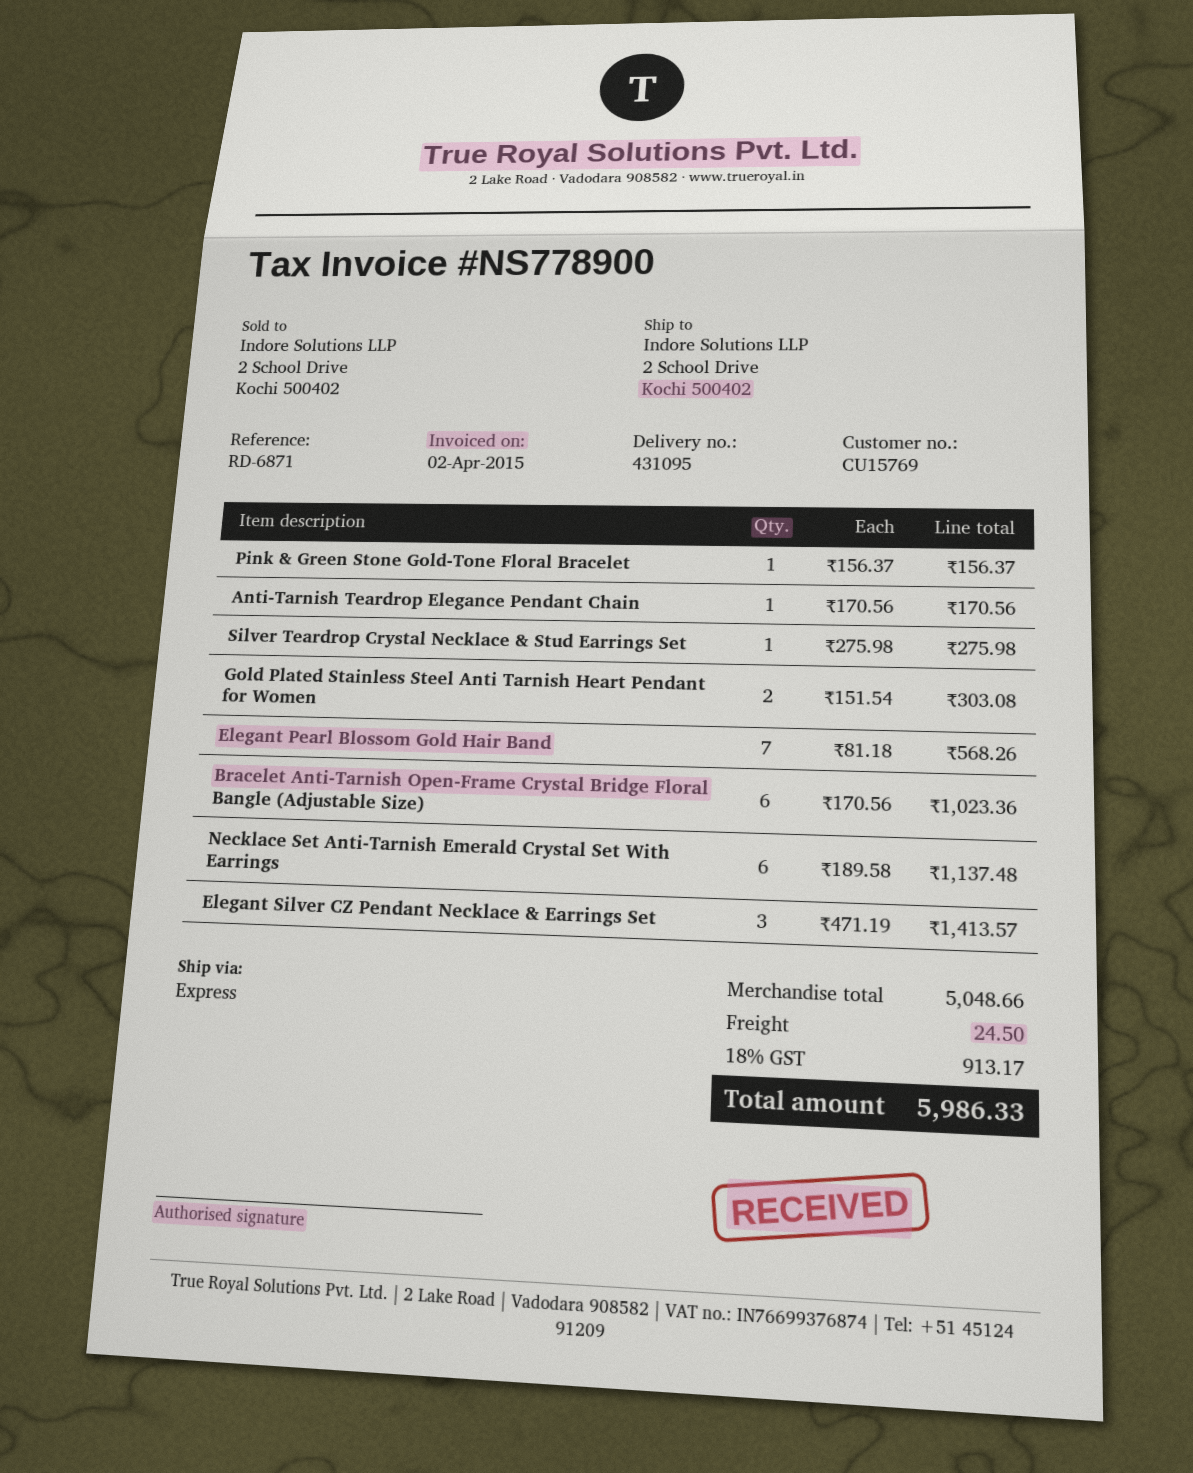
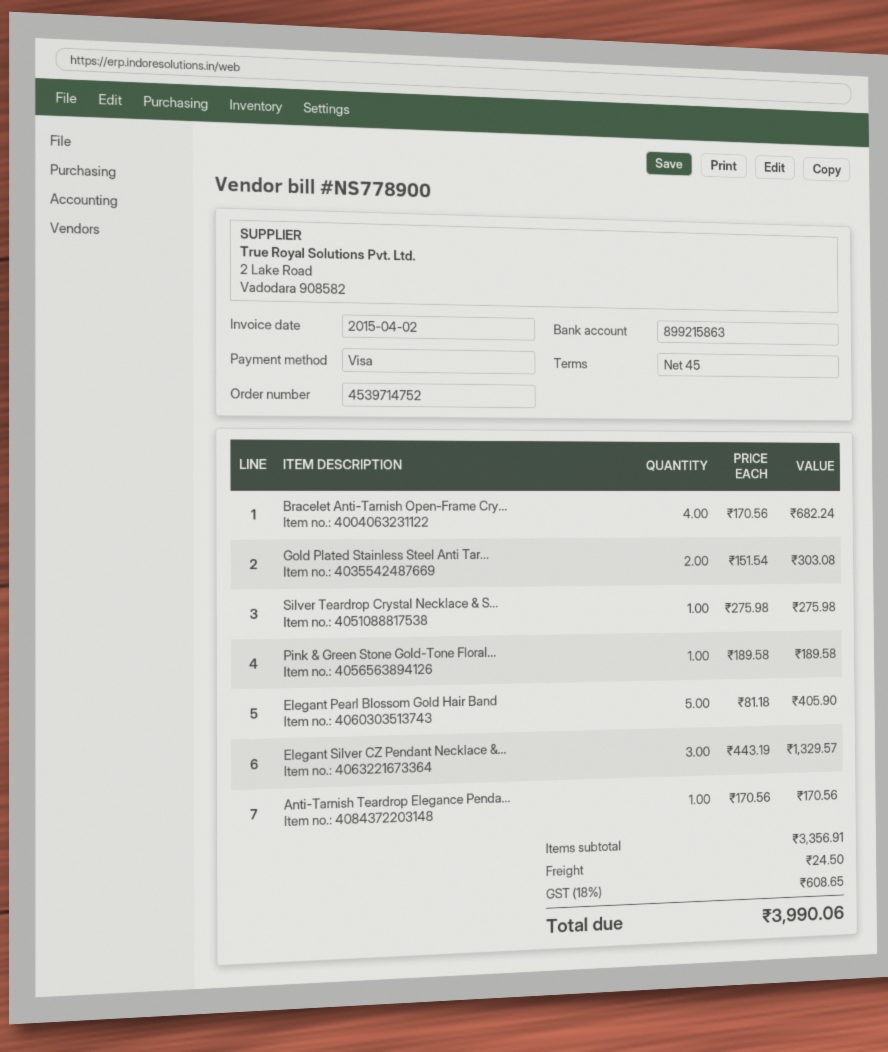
Pink & Green Stone Gold-Tone Floral Bracelet: 1 x 156.37 = 156.37 -> 1 x 189.58 = 189.58
Elegant Pearl Blossom Gold Hair Band: 7 x 81.18 = 568.26 -> 5 x 81.18 = 405.90
Bracelet Anti-Tarnish Open-Frame Crystal Bridge Floral Bangle (Adjustable Size): 6 x 170.56 = 1023.36 -> 4 x 170.56 = 682.24
Necklace Set Anti-Tarnish Emerald Crystal Set With Earrings: 6 x 189.58 = 1137.48 -> none
Elegant Silver CZ Pendant Necklace & Earrings Set: 3 x 471.19 = 1413.57 -> 3 x 443.19 = 1329.57
subtotal: 5048.66 -> 3356.91
tax: 18% = 913.17 -> 18% = 608.65
total: 5986.33 -> 3990.06

